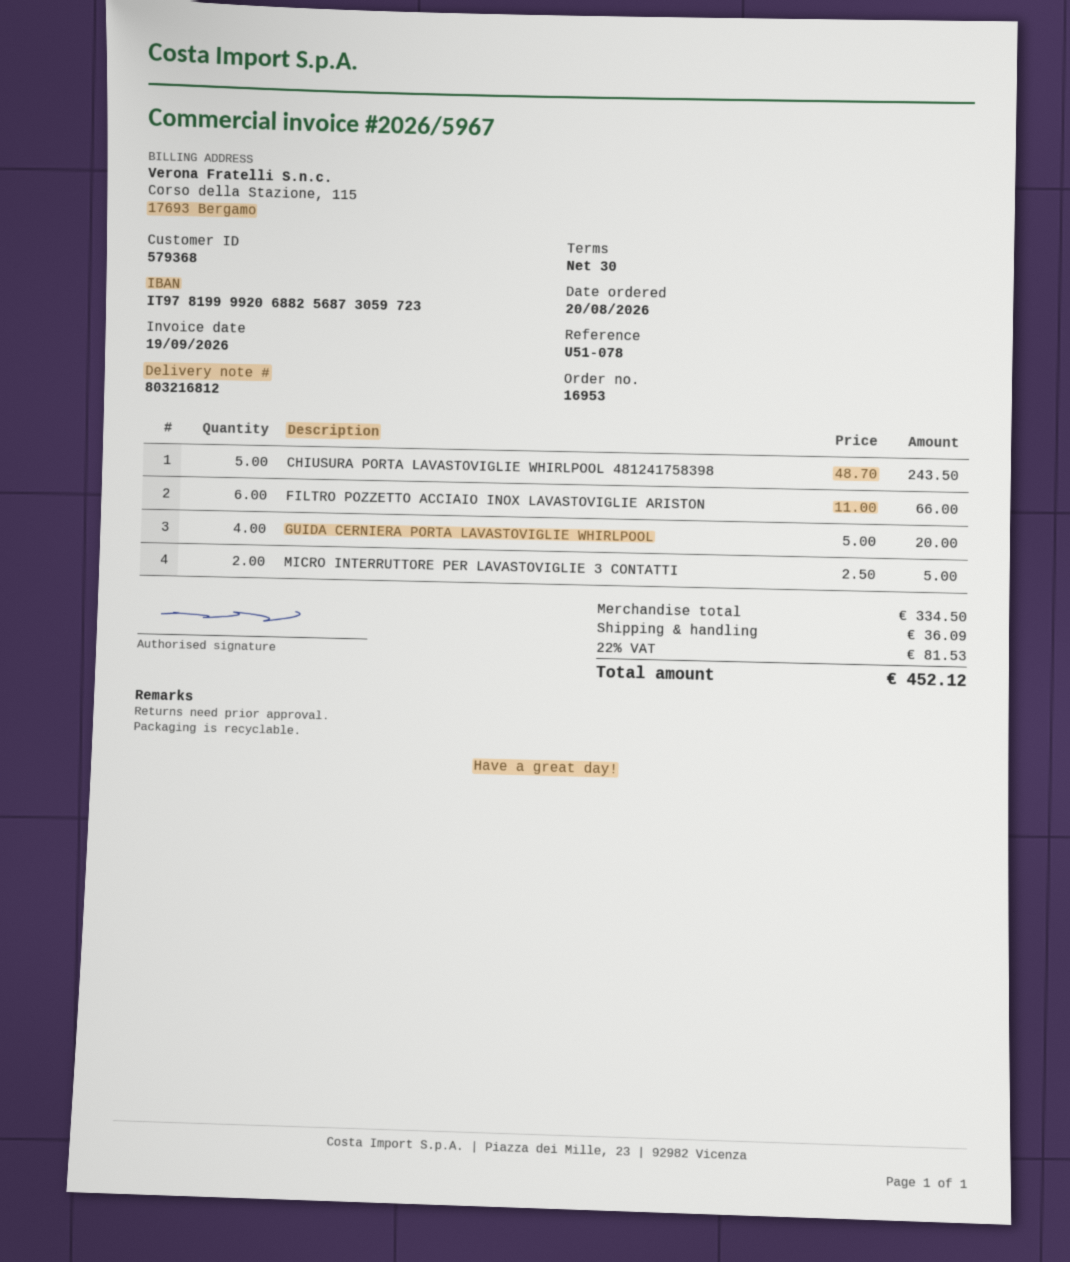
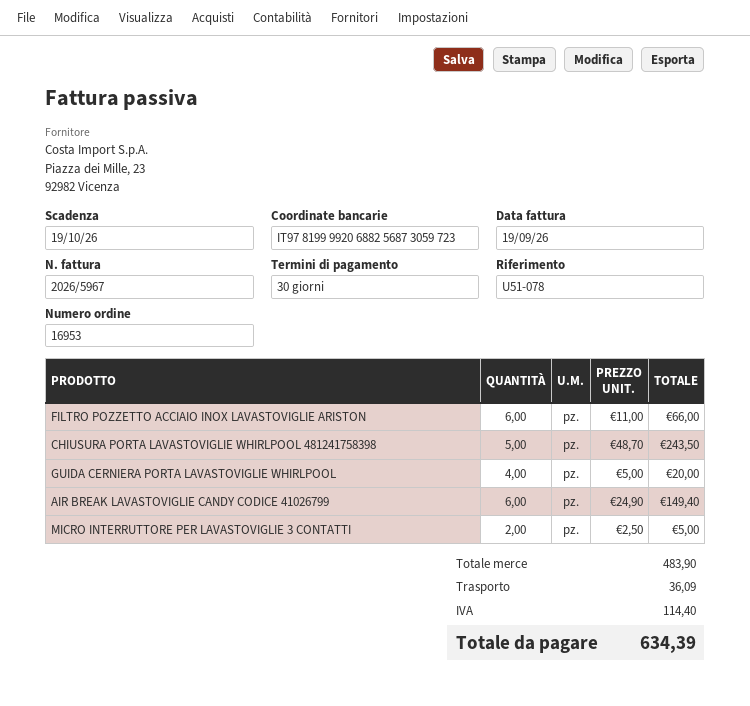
AIR BREAK LAVASTOVIGLIE CANDY CODICE 41026799: none -> 6 x 24.90 = 149.40
subtotal: 334.50 -> 483.90
tax: 81.53 -> 114.40
total: 452.12 -> 634.39

